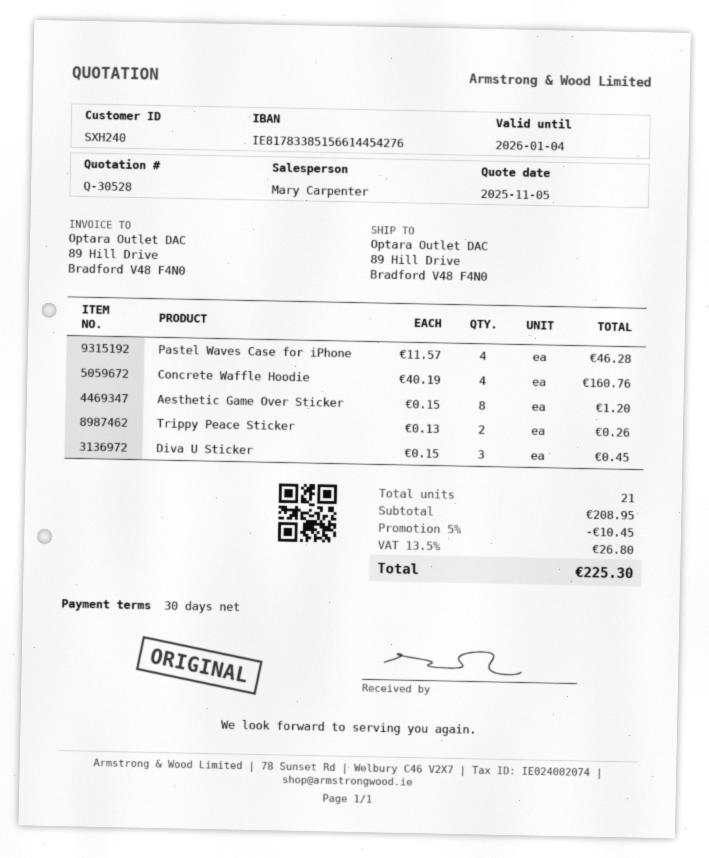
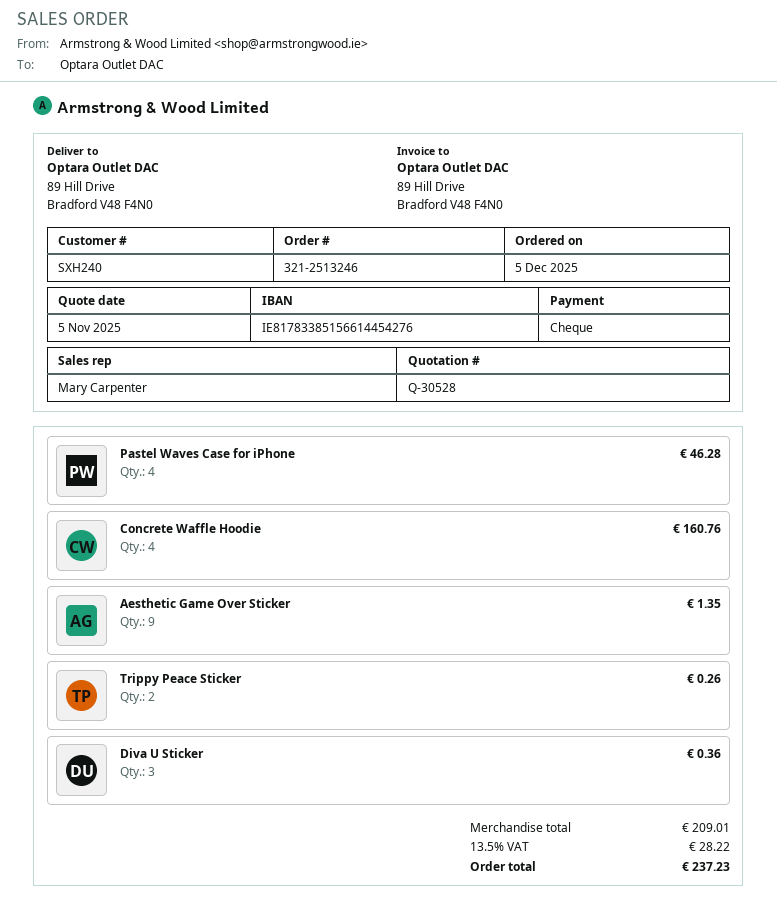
Aesthetic Game Over Sticker: 8 for 1.20 -> 9 for 1.35
Diva U Sticker: 3 for 0.45 -> 3 for 0.36
subtotal: 208.95 -> 209.01
discount: 5% = 10.45 -> none
tax: 13.5% = 26.80 -> 13.5% = 28.22
total: 225.30 -> 237.23

